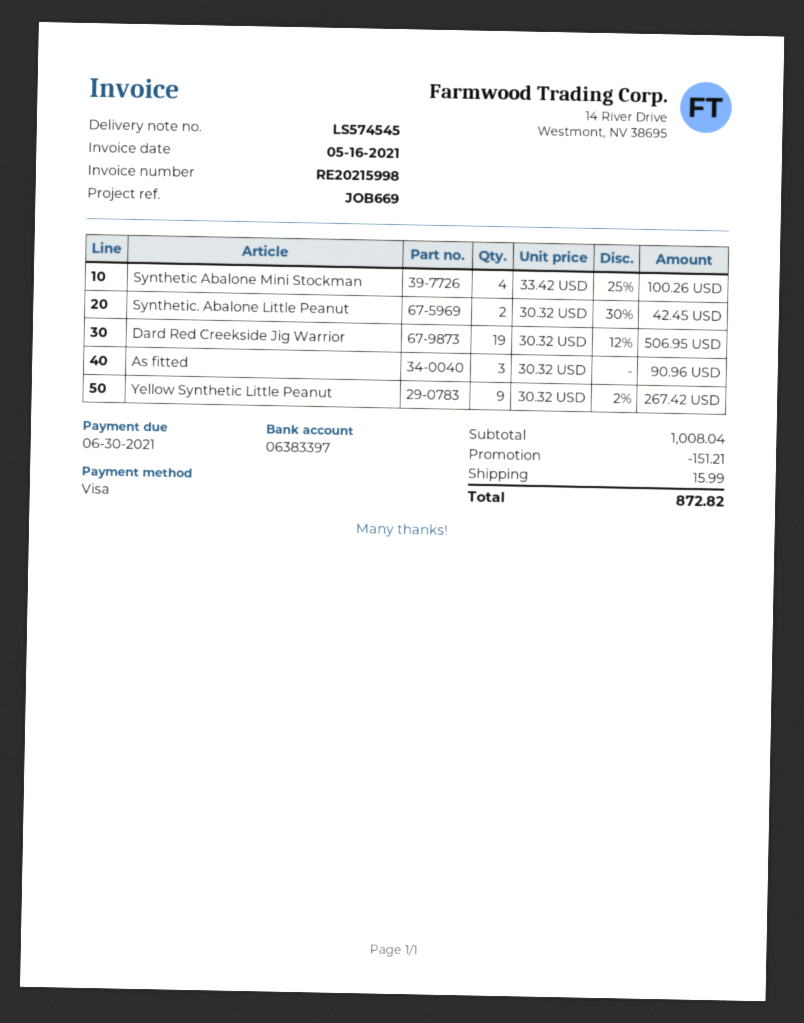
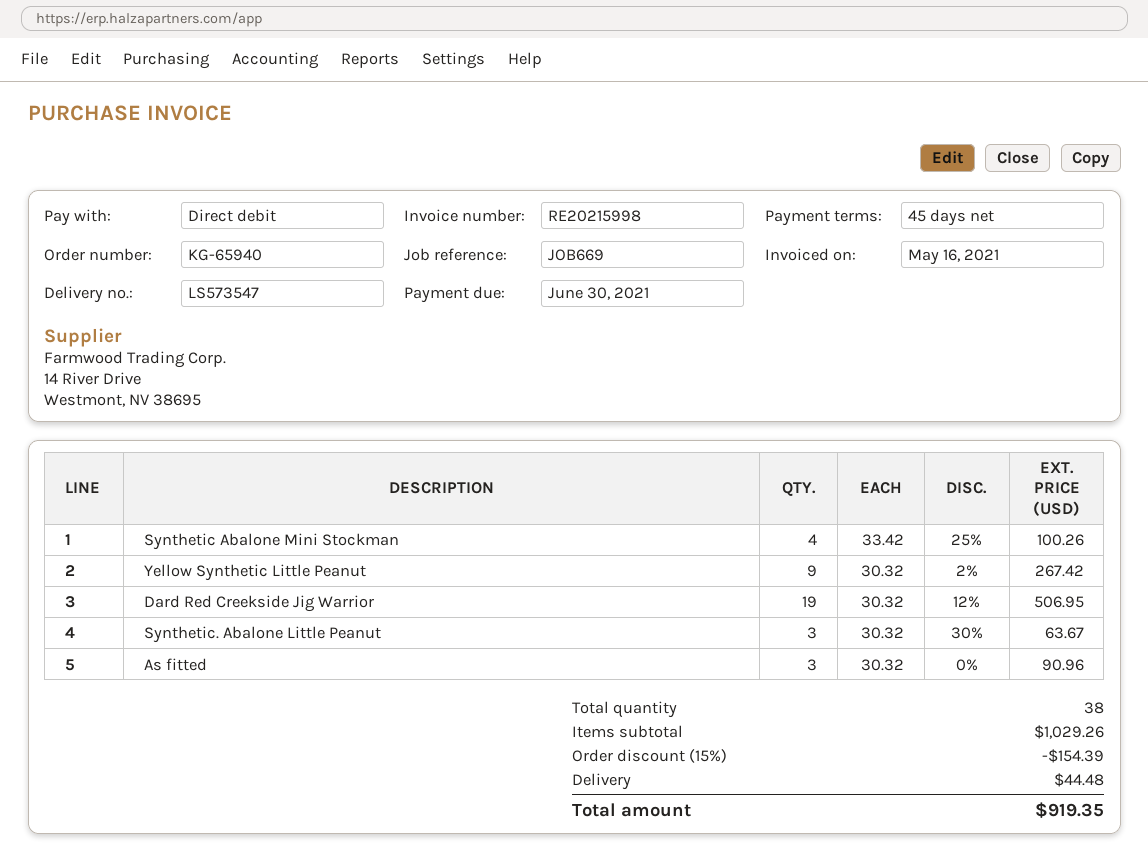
delivery note number: LS574545 -> LS573547
payment method: Visa -> direct debit
Synthetic. Abalone Little Peanut: 2 x 30.32 - 30% = 42.45 -> 3 x 30.32 - 30% = 63.67
subtotal: 1008.04 -> 1029.26
discount: 151.21 -> 154.39
shipping: 15.99 -> 44.48
total: 872.82 -> 919.35

